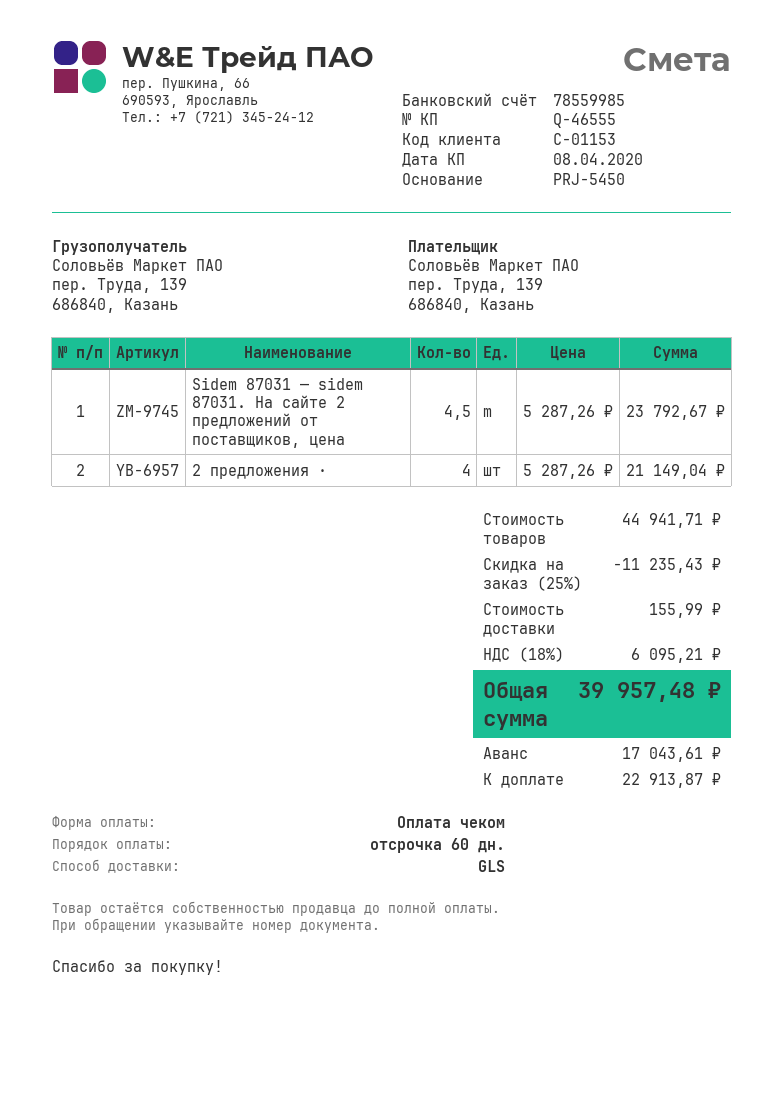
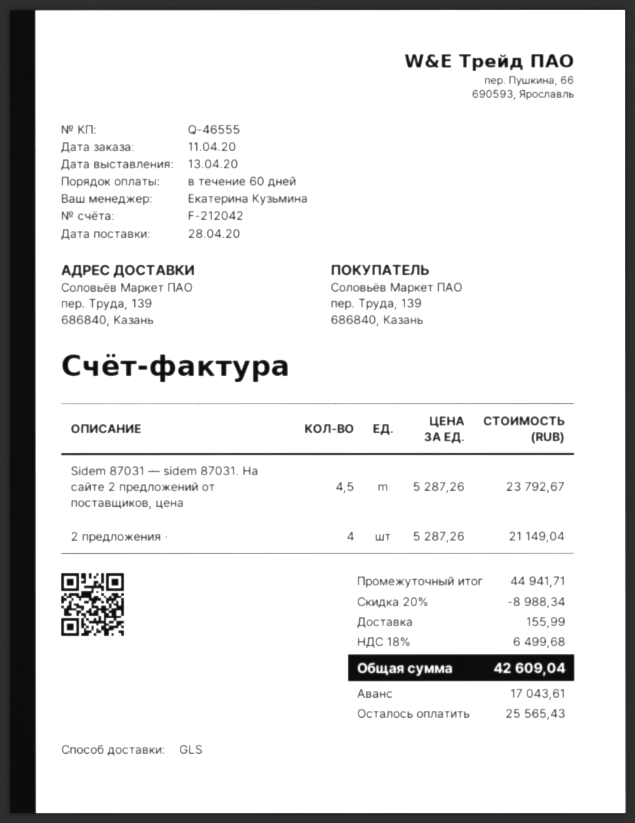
discount: 25% = 11235.43 -> 20% = 8988.34
tax: 18% = 6095.21 -> 18% = 6499.68
total: 39957.48 -> 42609.04
balance: 22913.87 -> 25565.43

